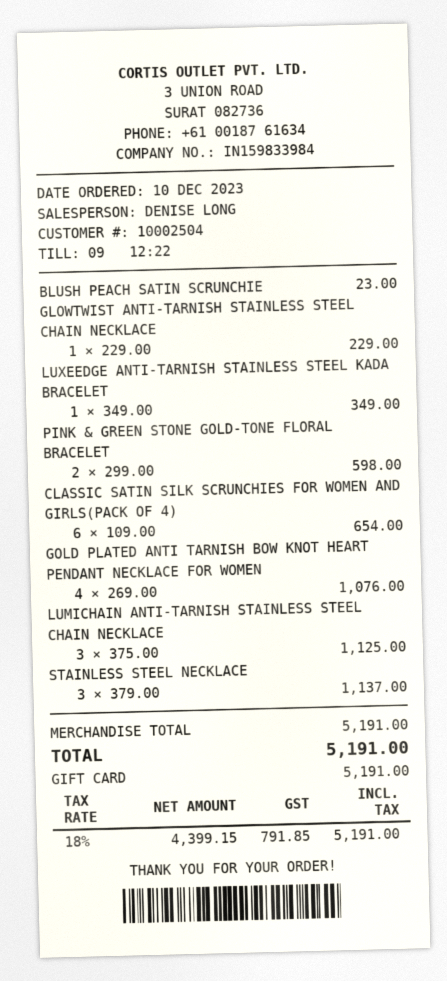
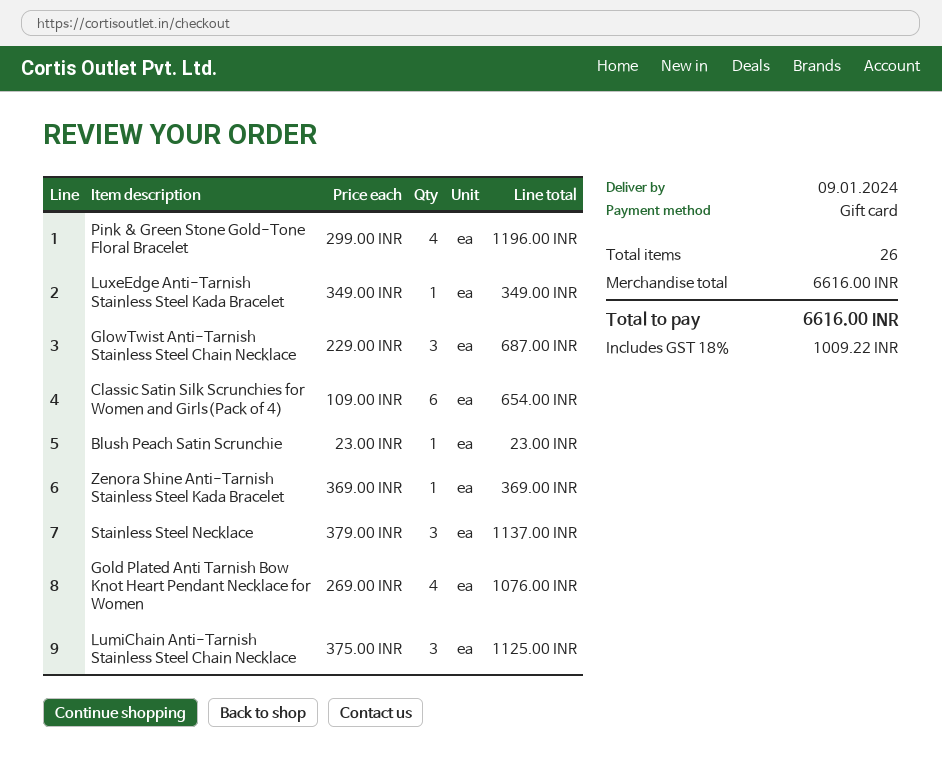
GLOWTWIST ANTI-TARNISH STAINLESS STEEL CHAIN NECKLACE: 1 x 229.00 = 229.00 -> 3 x 229.00 = 687.00
PINK & GREEN STONE GOLD-TONE FLORAL BRACELET: 2 x 299.00 = 598.00 -> 4 x 299.00 = 1196.00
Zenora Shine Anti-Tarnish Stainless Steel Kada Bracelet: none -> 1 x 369.00 = 369.00
subtotal: 5191.00 -> 6616.00
tax: 18% = 791.85 -> 18% = 1009.22
total: 5191.00 -> 6616.00

